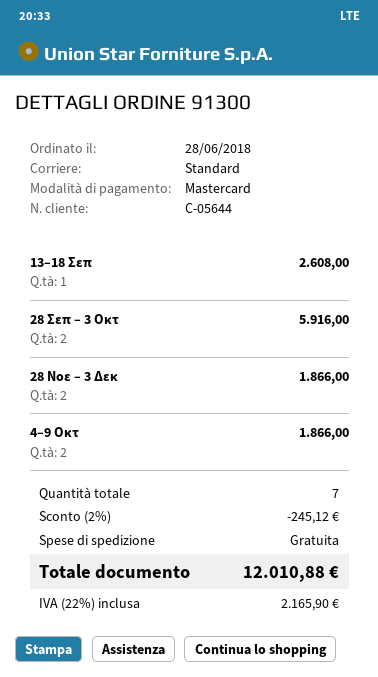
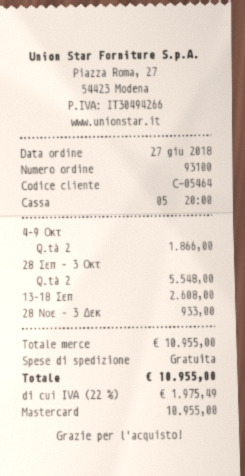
order number: 91300 -> 93100
order date: 2018-06-28 -> 2018-06-27
customer number: C-05644 -> C-05464
28 Σεπ – 3 Οκτ: 2 for 5916.00 -> 2 for 5548.00
28 Νοε – 3 Δεκ: 2 for 1866.00 -> 1 for 933.00
discount: 2% = 245.12 -> none
tax: 22% = 2165.90 -> 22% = 1975.49
total: 12010.88 -> 10955.00

